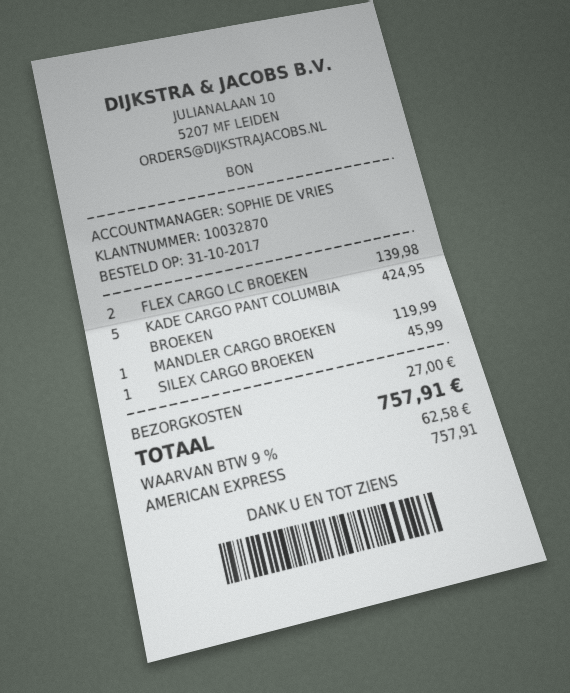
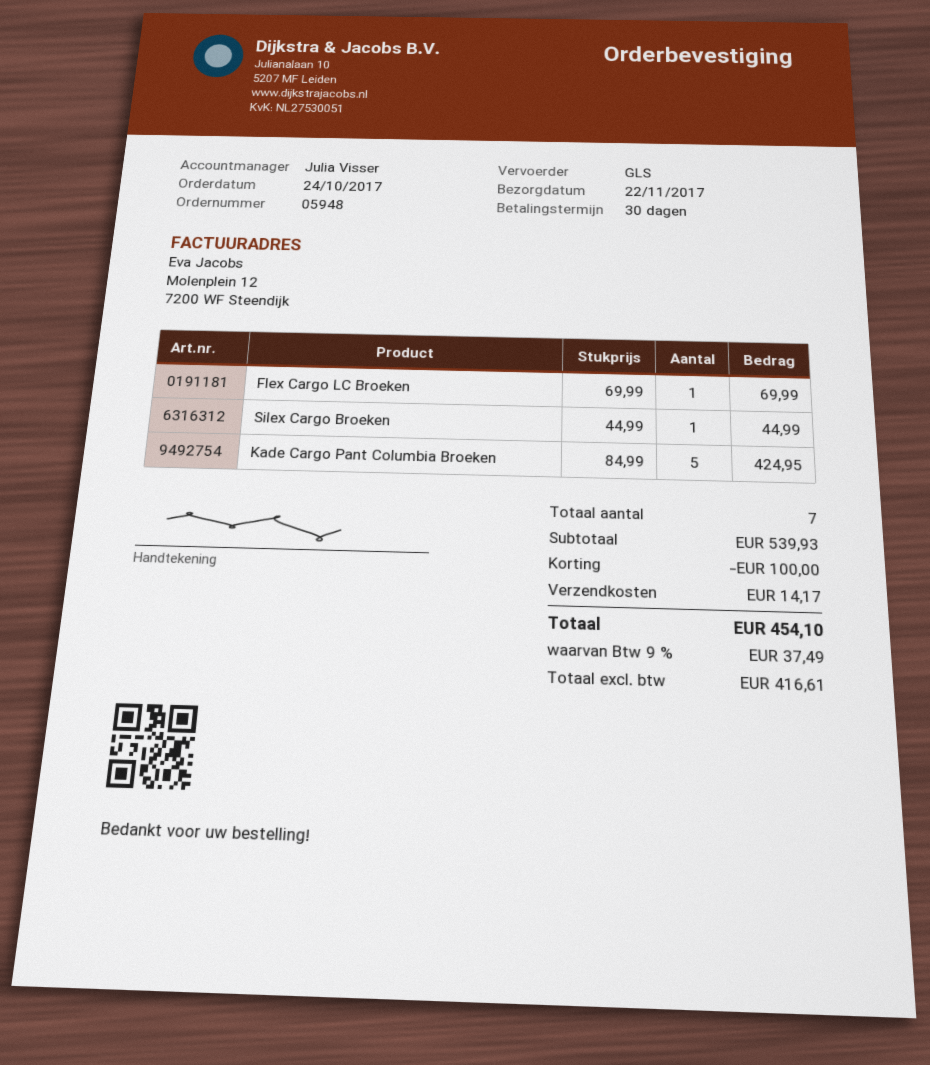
order date: 2017-10-31 -> 2017-10-24
sales rep: SOPHIE DE VRIES -> Julia Visser
FLEX CARGO LC BROEKEN: 2 for 139.98 -> 1 for 69.99
MANDLER CARGO BROEKEN: 1 for 119.99 -> none
SILEX CARGO BROEKEN: 1 for 45.99 -> 1 for 44.99
discount: none -> 100.00
shipping: 27.00 -> 14.17
tax: 9% = 62.58 -> 9% = 37.49
total: 757.91 -> 454.10

